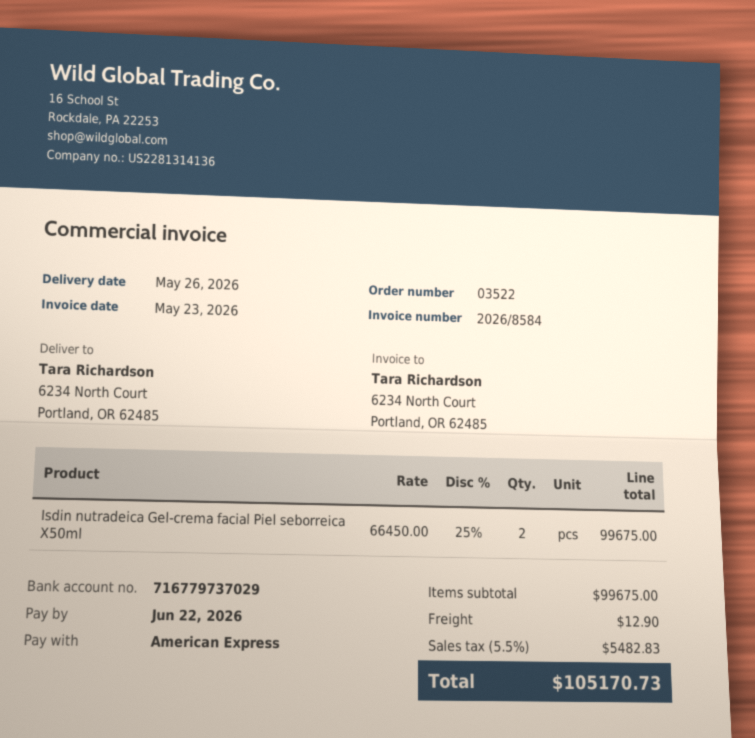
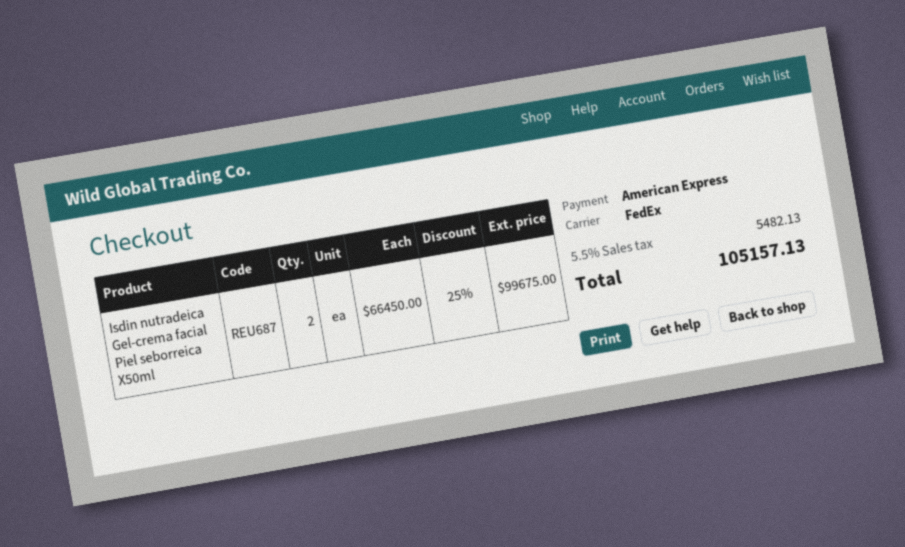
shipping: 12.90 -> none
tax: 5.5% = 5482.83 -> 5.5% = 5482.13
total: 105170.73 -> 105157.13

